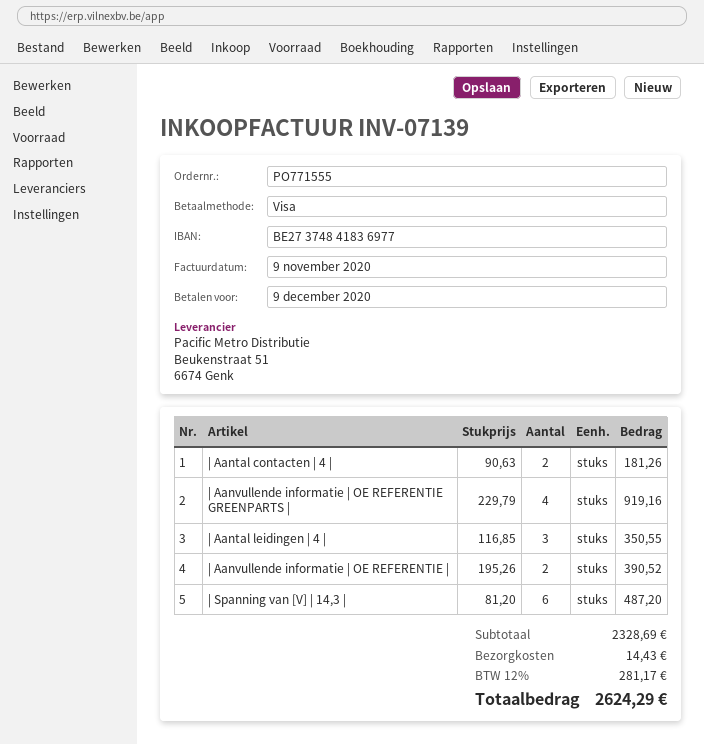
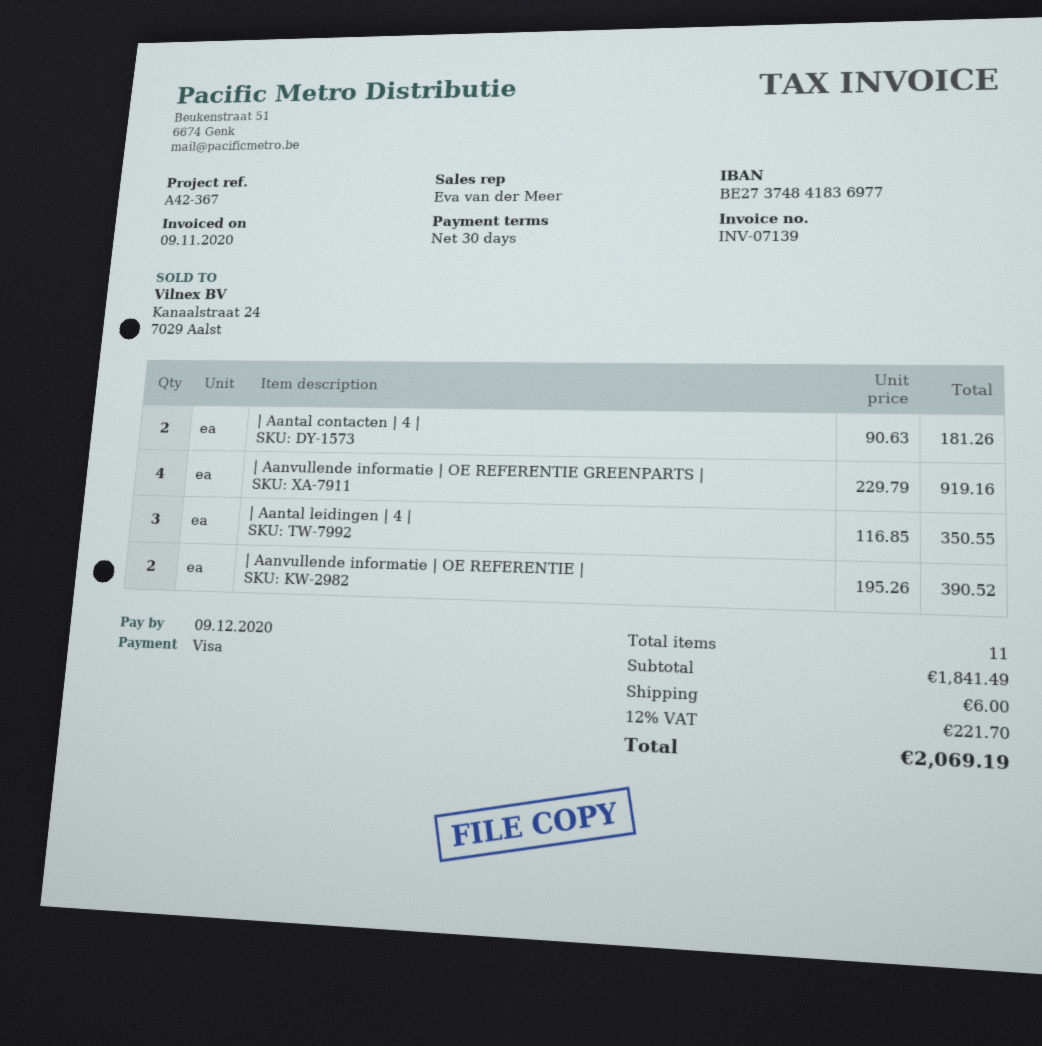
| Spanning van [V] | 14,3 |: 6 x 81.20 = 487.20 -> none
subtotal: 2328.69 -> 1841.49
shipping: 14.43 -> 6.00
tax: 12% = 281.17 -> 12% = 221.70
total: 2624.29 -> 2069.19

